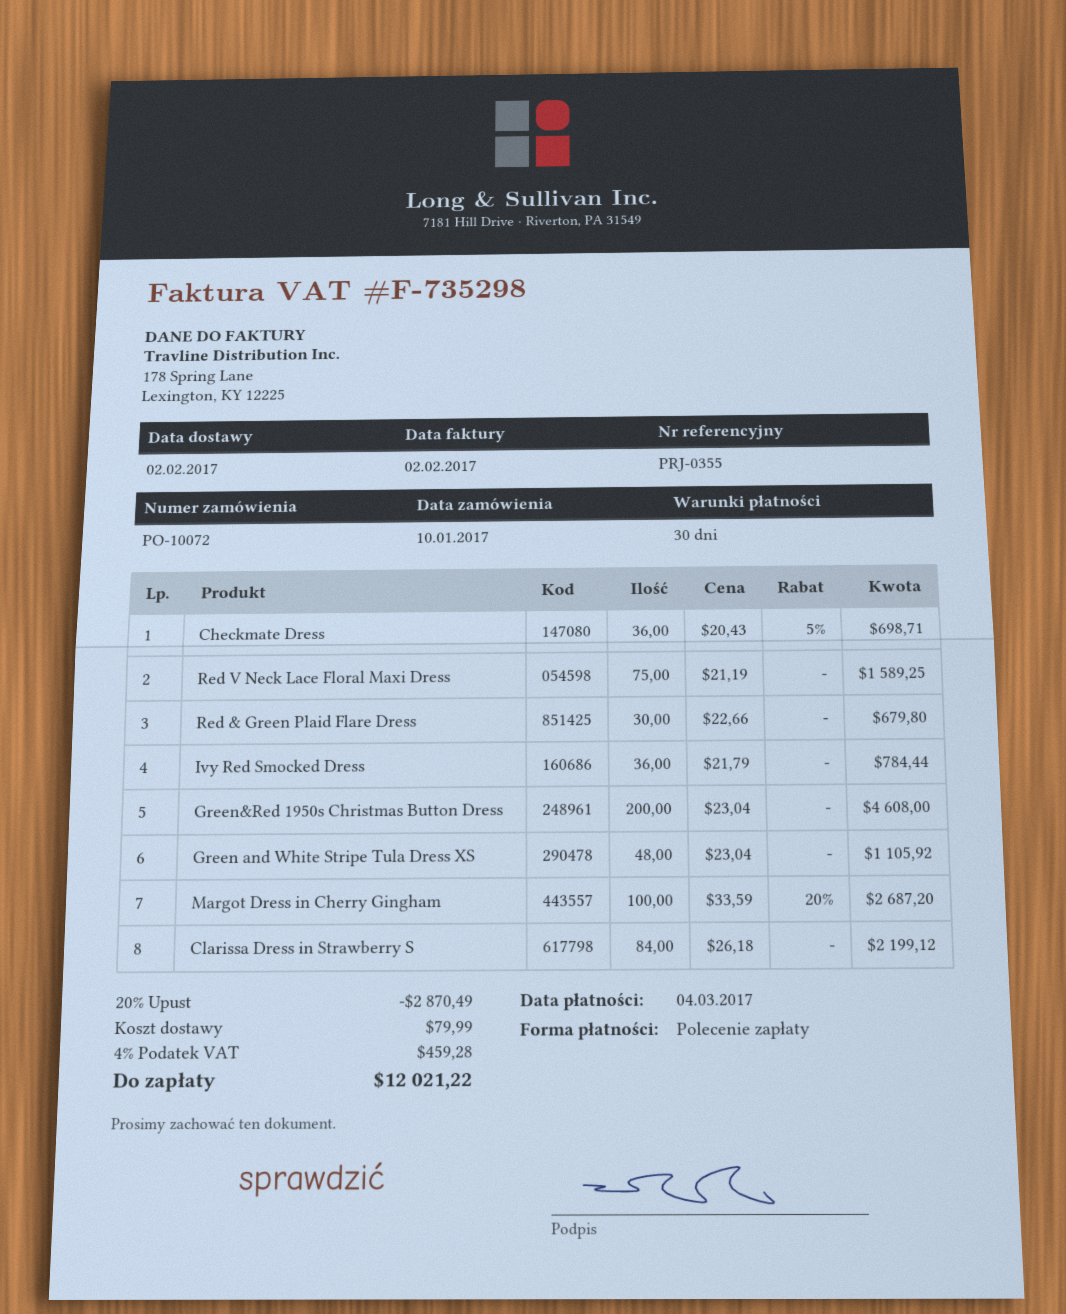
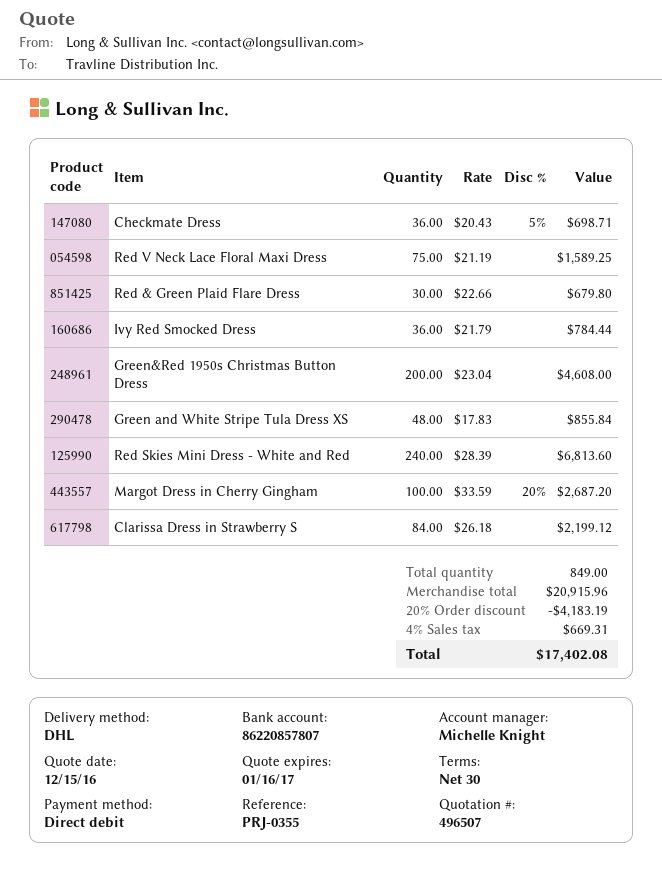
Green and White Stripe Tula Dress XS: 48 x 23.04 = 1105.92 -> 48 x 17.83 = 855.84
Red Skies Mini Dress - White and Red: none -> 240 x 28.39 = 6813.60
discount: 20% = 2870.49 -> 20% = 4183.19
shipping: 79.99 -> none
tax: 4% = 459.28 -> 4% = 669.31
total: 12021.22 -> 17402.08

